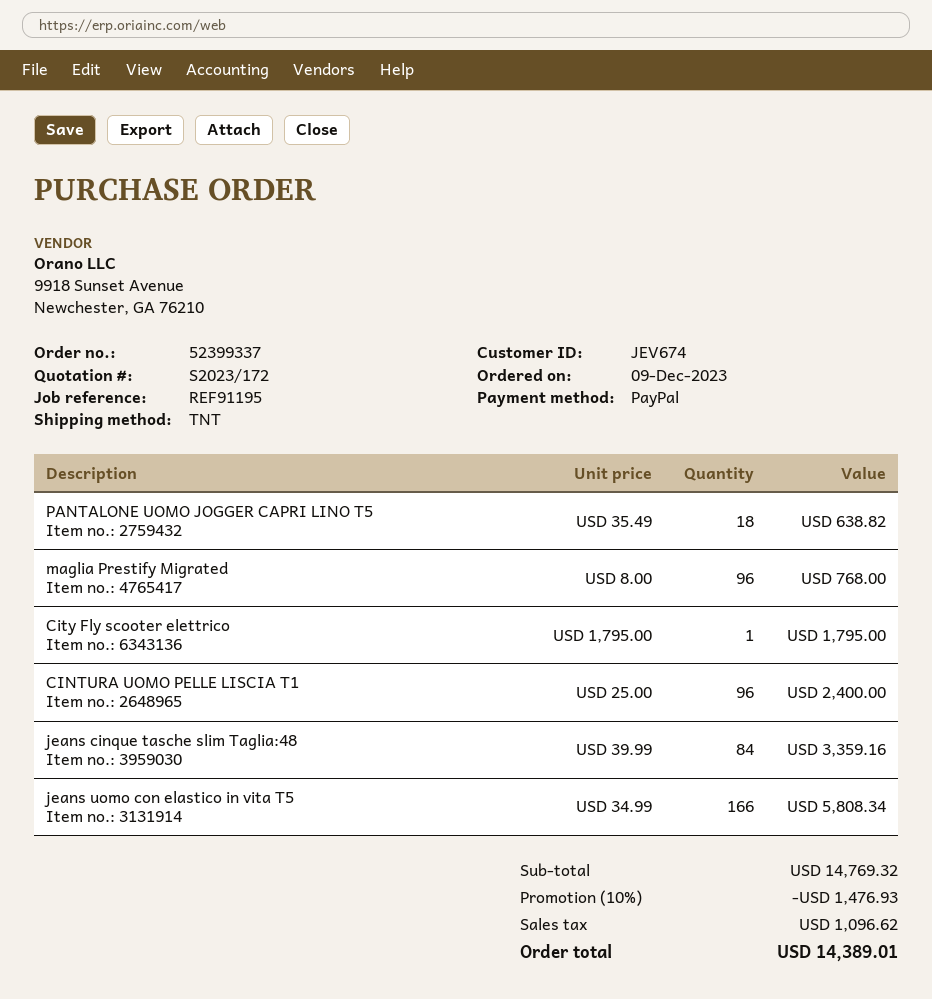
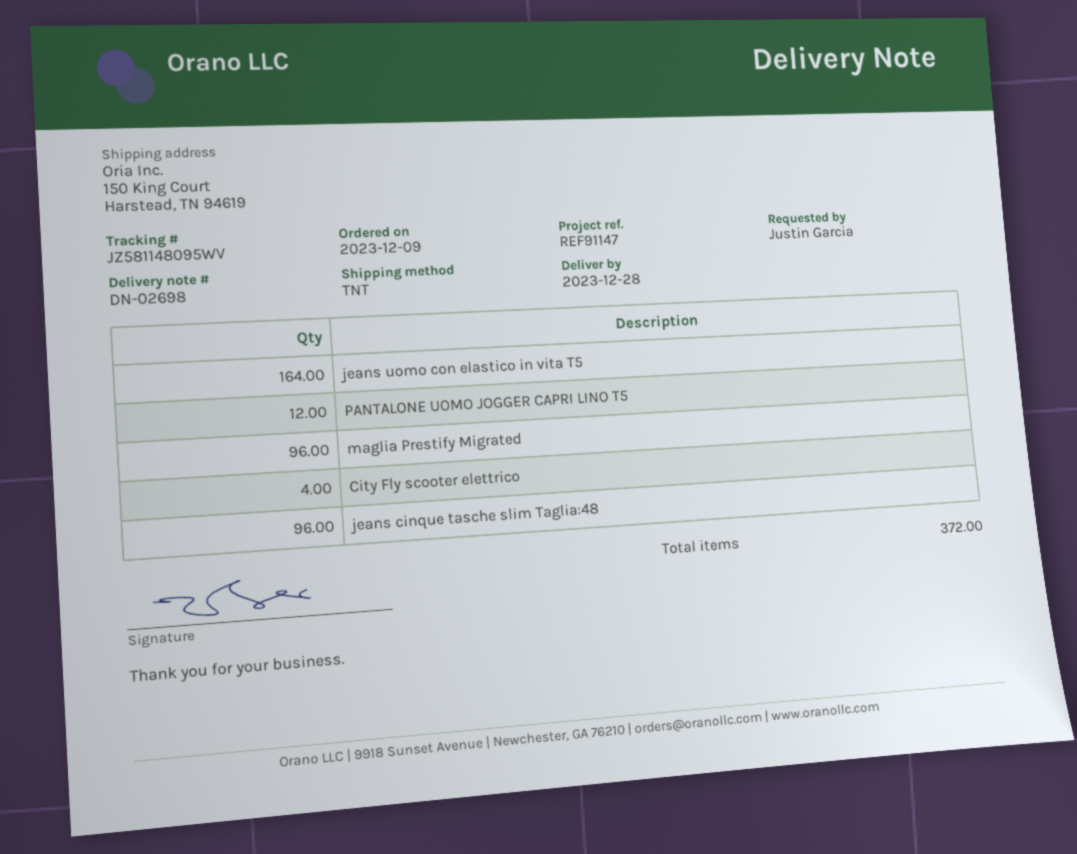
reference: REF91195 -> REF91147
PANTALONE UOMO JOGGER CAPRI LINO T5: 18 -> 12
City Fly scooter elettrico: 1 -> 4
CINTURA UOMO PELLE LISCIA T1: 96 -> none
jeans cinque tasche slim Taglia:48: 84 -> 96
jeans uomo con elastico in vita T5: 166 -> 164

